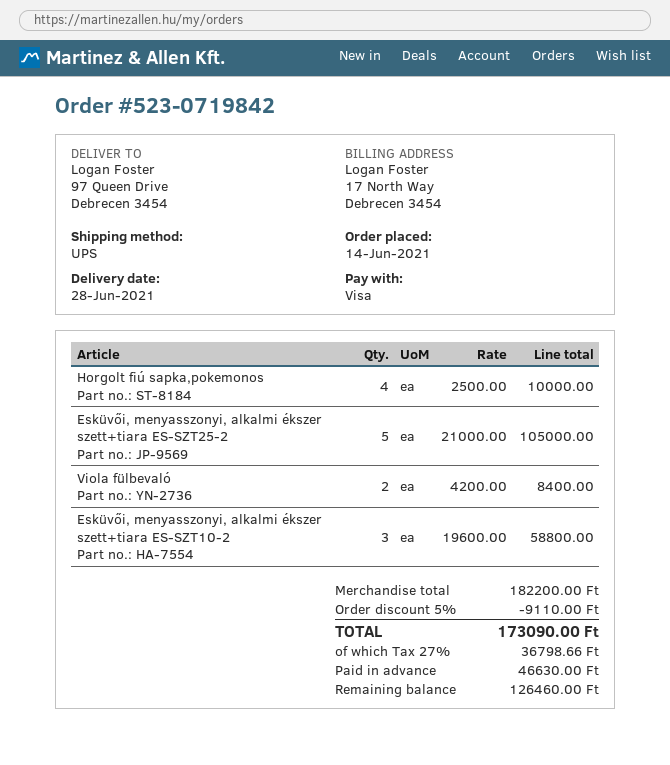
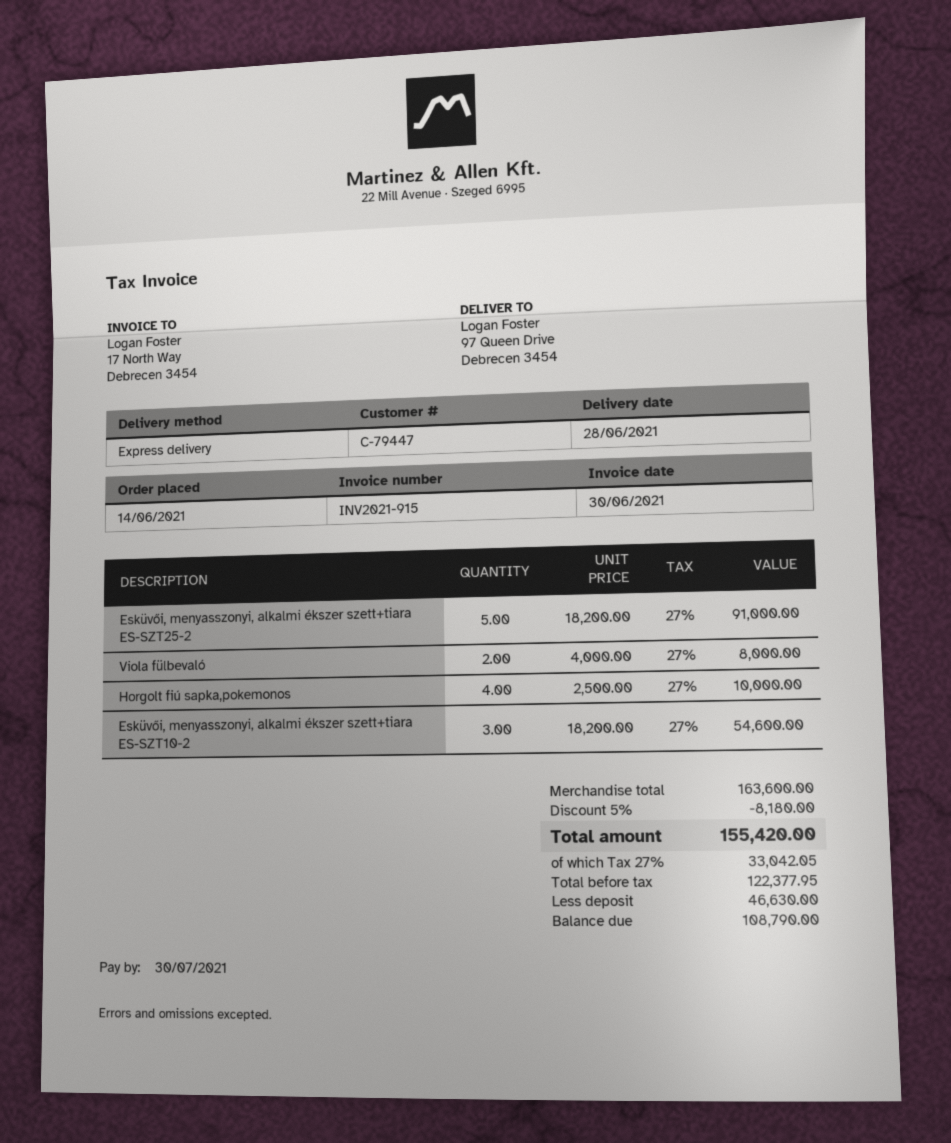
shipping method: UPS -> express
Esküvői, menyasszonyi, alkalmi ékszer szett+tiara ES-SZT25-2: 5 x 21000.00 = 105000.00 -> 5 x 18200.00 = 91000.00
Viola fülbevaló: 2 x 4200.00 = 8400.00 -> 2 x 4000.00 = 8000.00
Esküvői, menyasszonyi, alkalmi ékszer szett+tiara ES-SZT10-2: 3 x 19600.00 = 58800.00 -> 3 x 18200.00 = 54600.00
subtotal: 182200.00 -> 163600.00
discount: 5% = 9110.00 -> 5% = 8180.00
tax: 27% = 36798.66 -> 27% = 33042.05
total: 173090.00 -> 155420.00
balance: 126460.00 -> 108790.00

